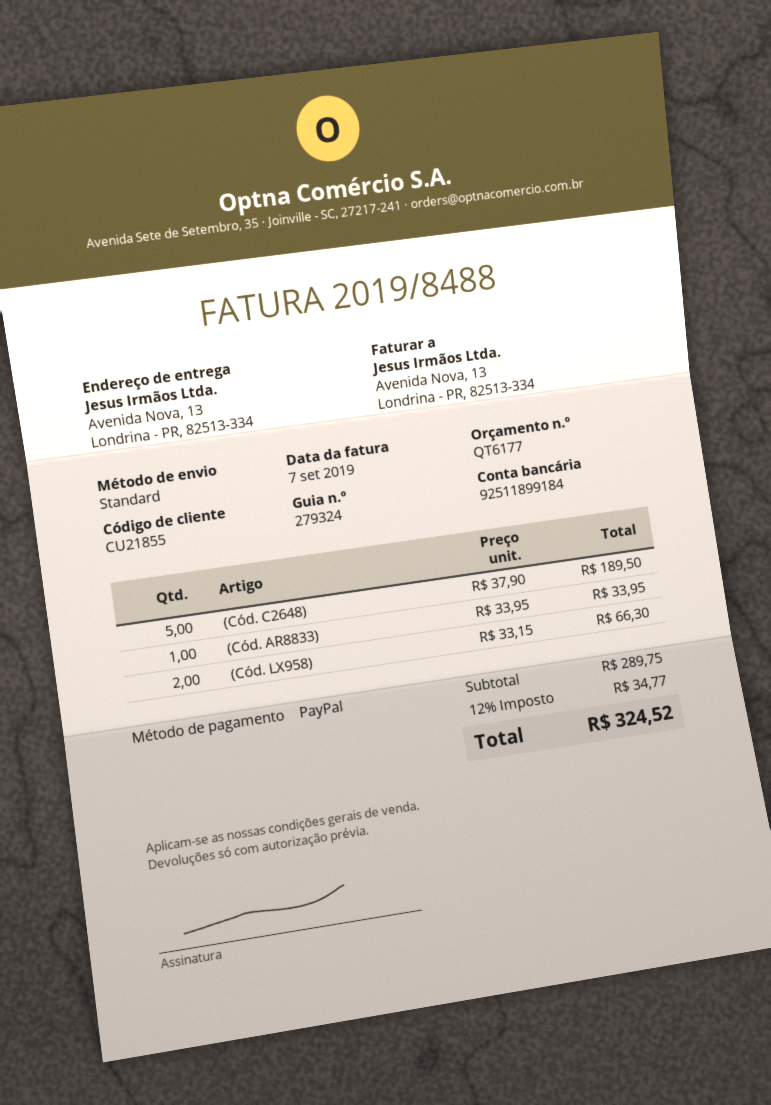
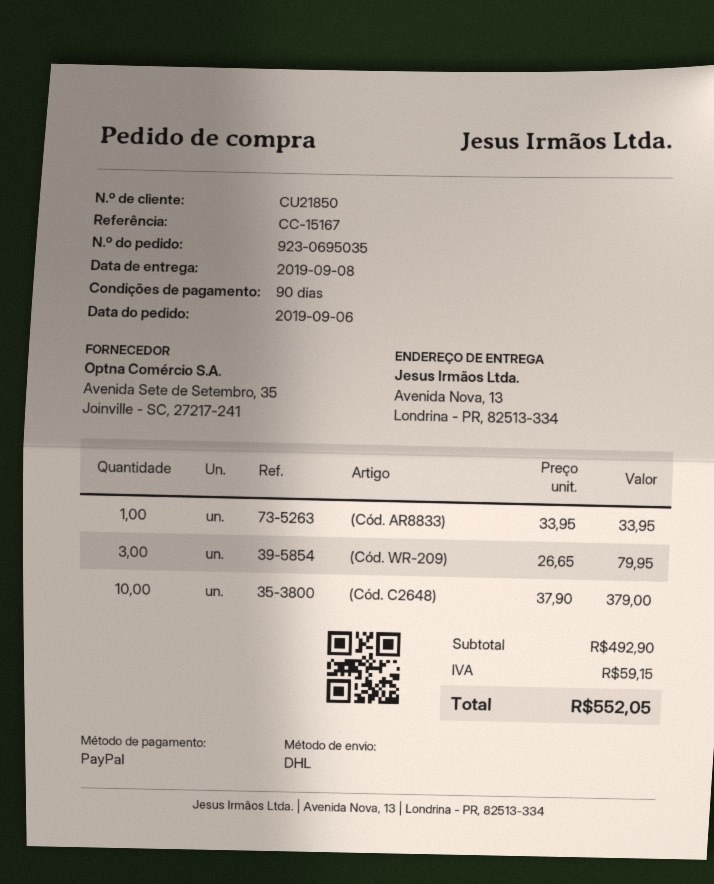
customer number: CU21855 -> CU21850
shipping method: standard -> DHL
(Cód. C2648): 5 x 37.90 = 189.50 -> 10 x 37.90 = 379.00
(Cód. LX958): 2 x 33.15 = 66.30 -> none
(Cód. WR-209): none -> 3 x 26.65 = 79.95
subtotal: 289.75 -> 492.90
tax: 34.77 -> 59.15
total: 324.52 -> 552.05

